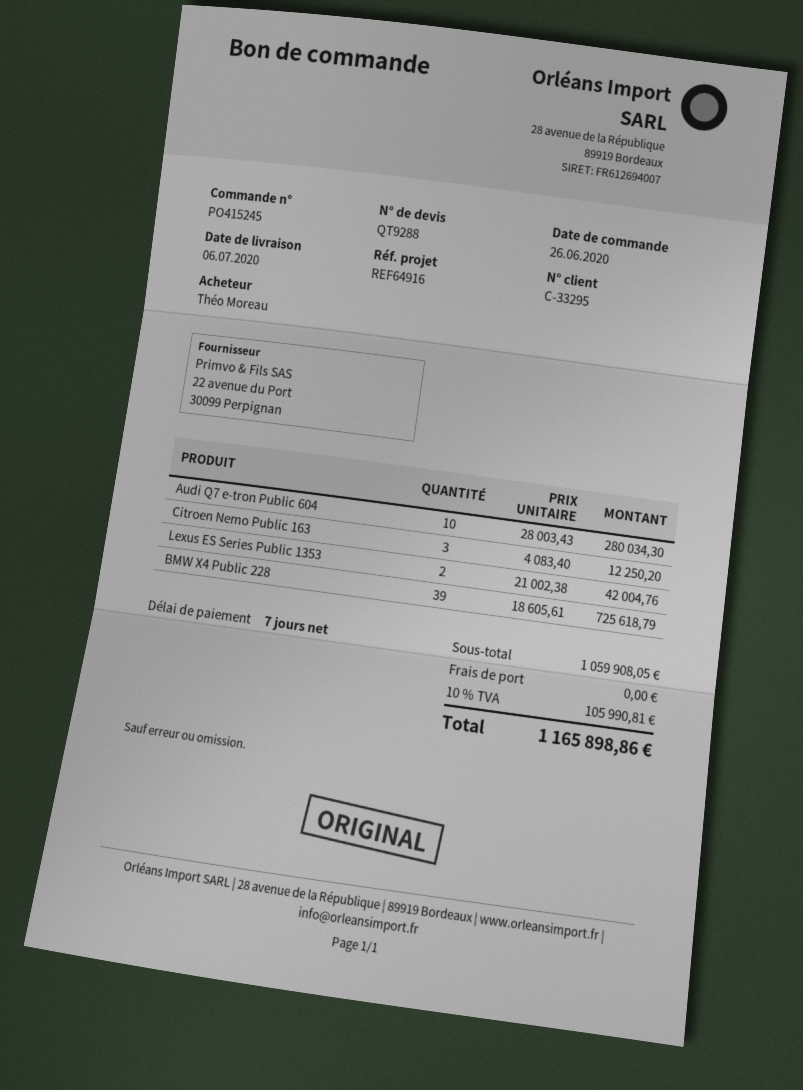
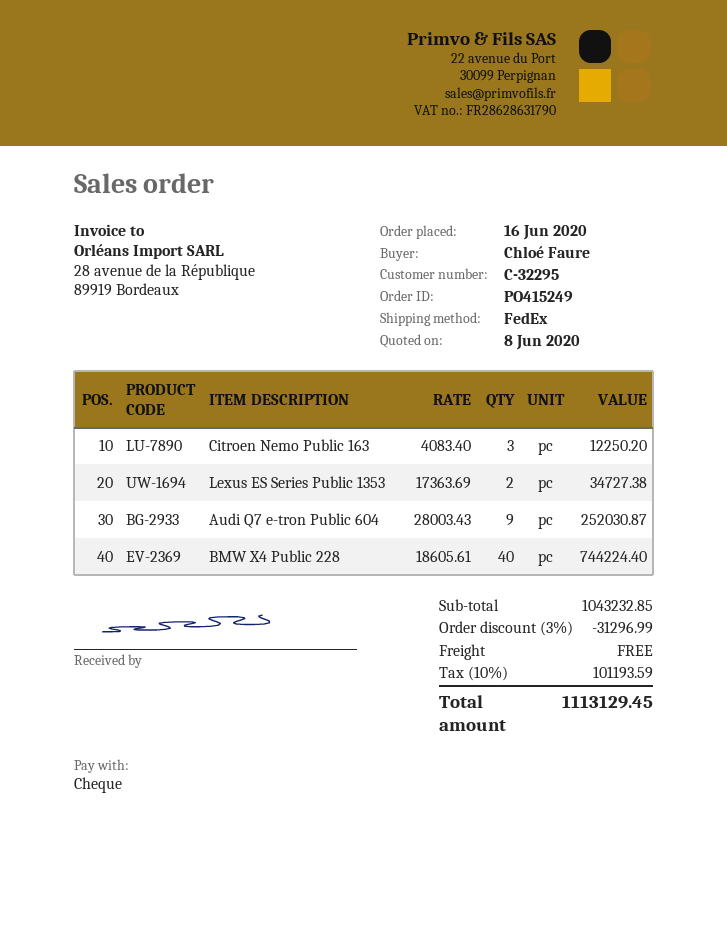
order number: PO415245 -> PO415249
order date: 2020-06-26 -> 2020-06-16
customer number: C-33295 -> C-32295
ordered by: Théo Moreau -> Chloé Faure
Audi Q7 e-tron Public 604: 10 x 28003.43 = 280034.30 -> 9 x 28003.43 = 252030.87
Lexus ES Series Public 1353: 2 x 21002.38 = 42004.76 -> 2 x 17363.69 = 34727.38
BMW X4 Public 228: 39 x 18605.61 = 725618.79 -> 40 x 18605.61 = 744224.40
subtotal: 1059908.05 -> 1043232.85
discount: none -> 3% = 31296.99
tax: 10% = 105990.81 -> 10% = 101193.59
total: 1165898.86 -> 1113129.45

